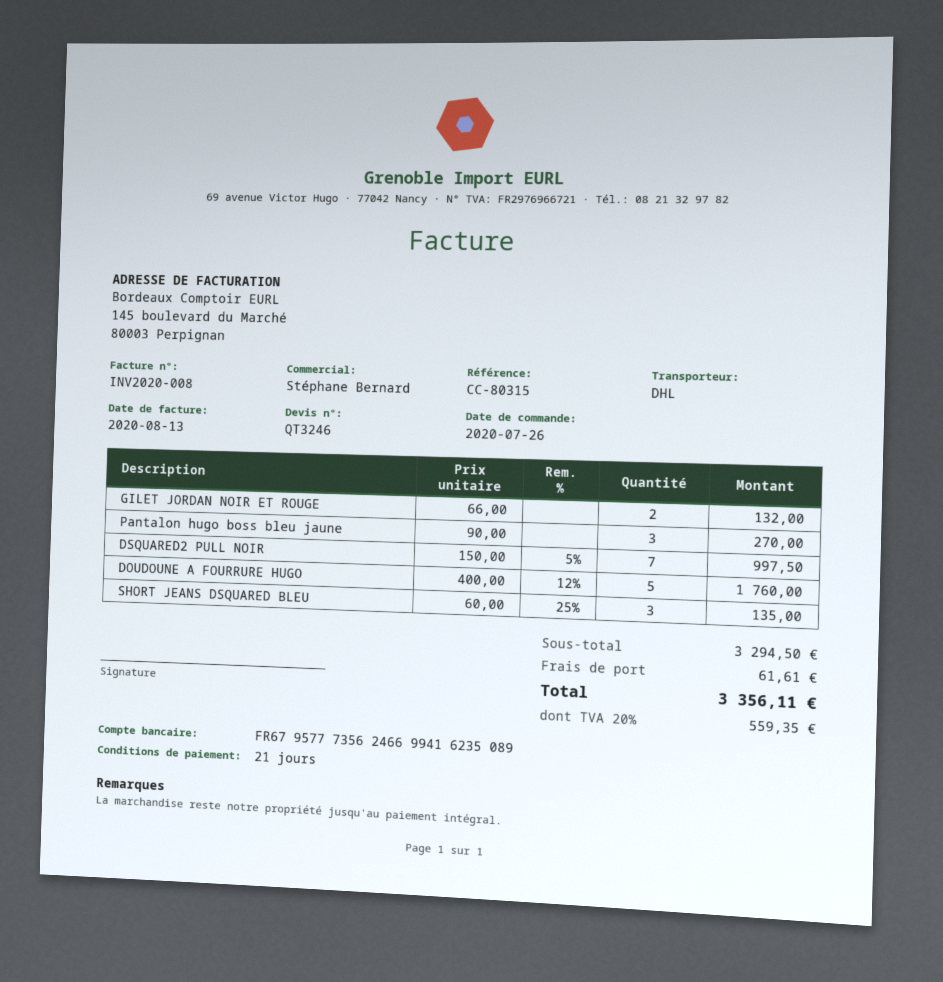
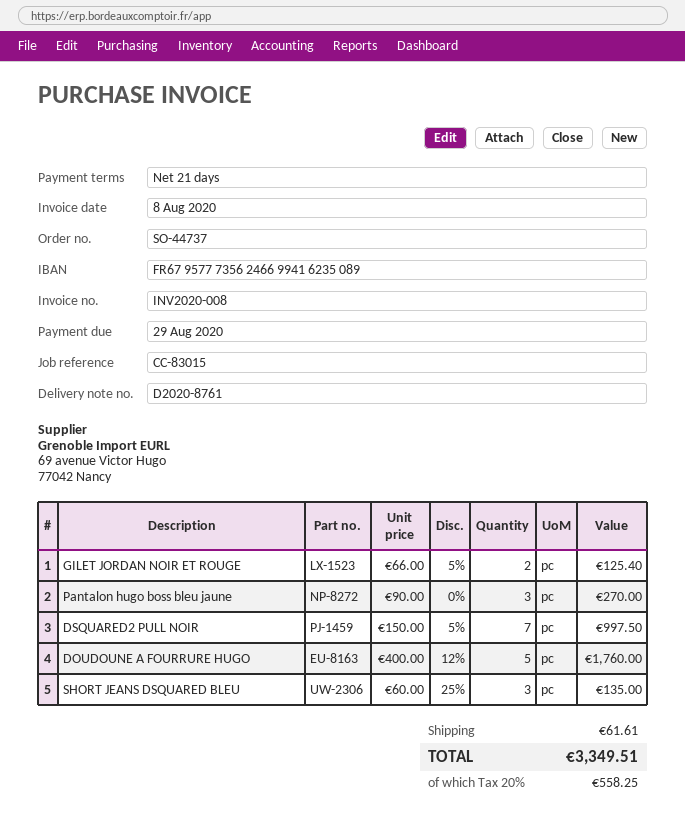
invoice date: 2020-08-13 -> 2020-08-08
reference: CC-80315 -> CC-83015
GILET JORDAN NOIR ET ROUGE: 2 x 66.00 = 132.00 -> 2 x 66.00 - 5% = 125.40
tax: 20% = 559.35 -> 20% = 558.25
total: 3356.11 -> 3349.51

